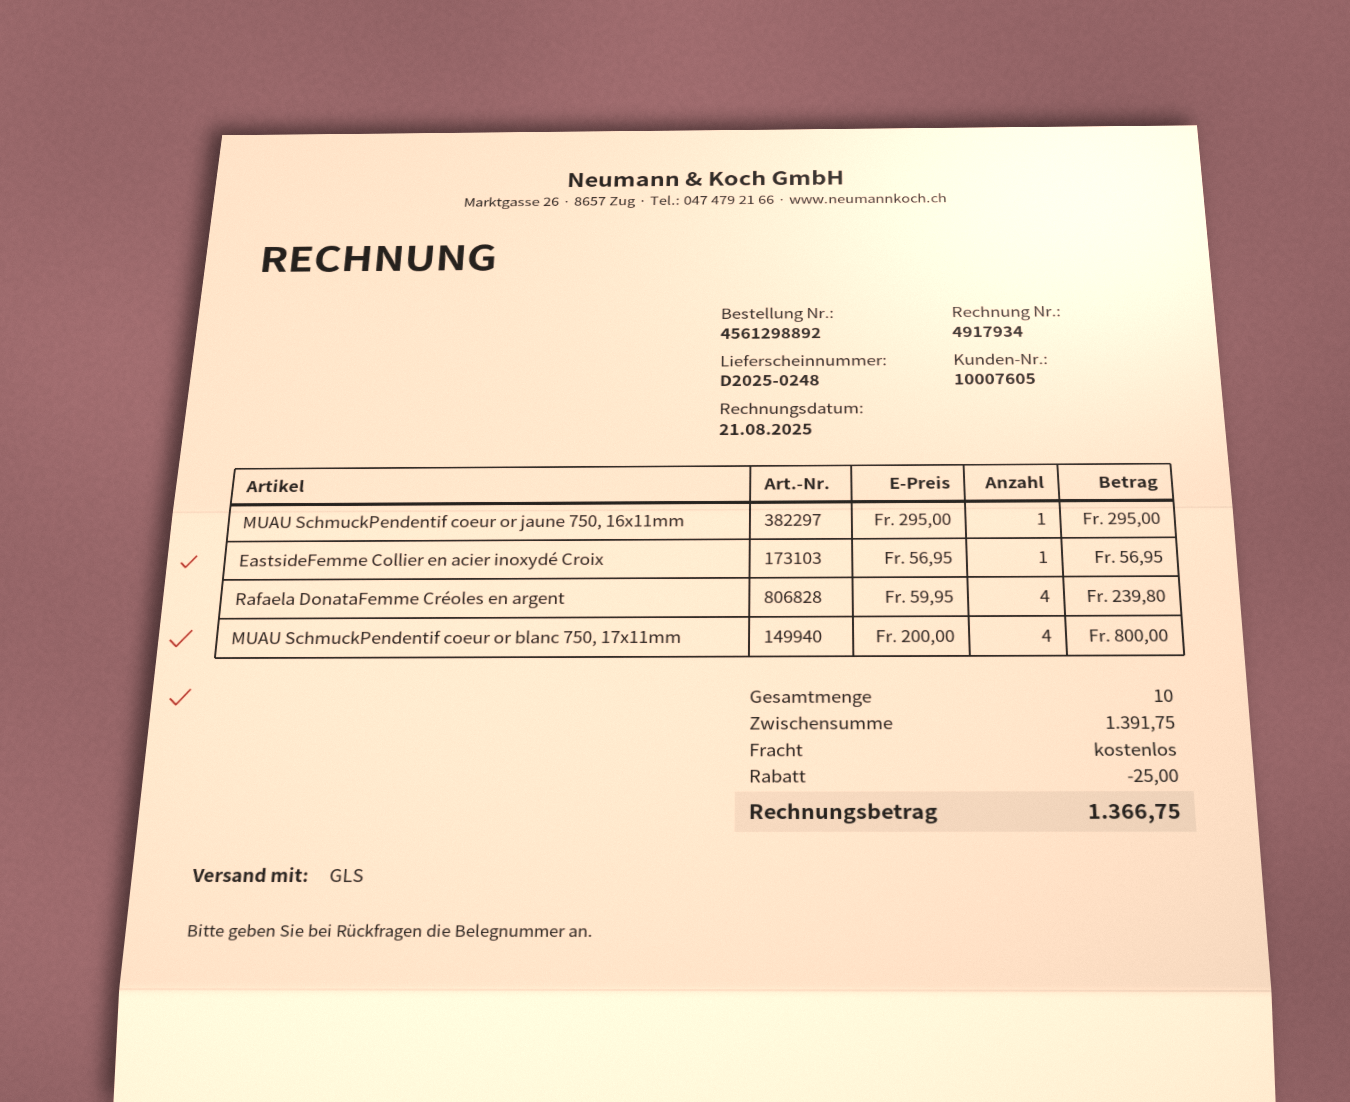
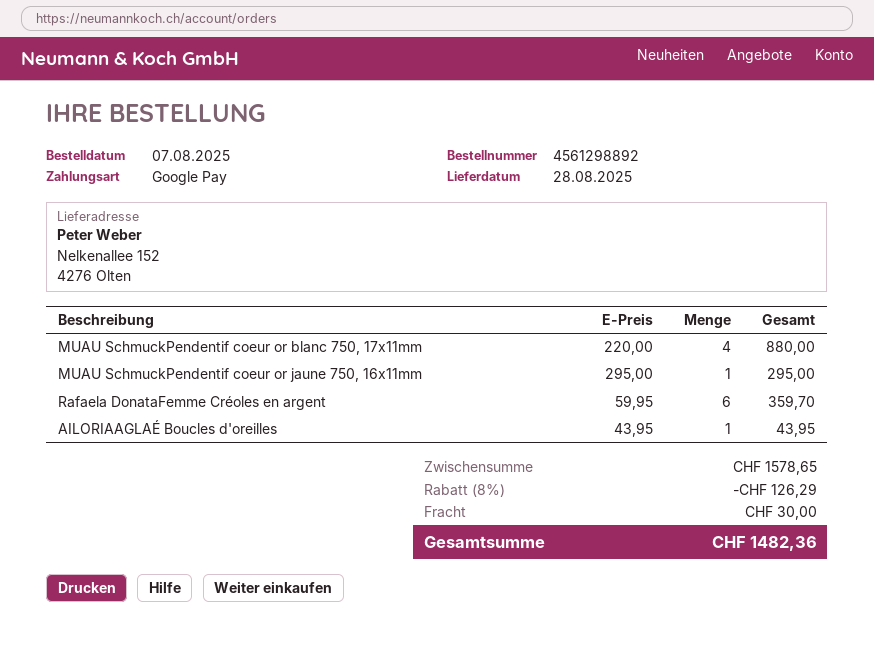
EastsideFemme Collier en acier inoxydé Croix: 1 x 56.95 = 56.95 -> none
Rafaela DonataFemme Créoles en argent: 4 x 59.95 = 239.80 -> 6 x 59.95 = 359.70
MUAU SchmuckPendentif coeur or blanc 750, 17x11mm: 4 x 200.00 = 800.00 -> 4 x 220.00 = 880.00
AILORIAAGLAÉ Boucles d'oreilles: none -> 1 x 43.95 = 43.95
subtotal: 1391.75 -> 1578.65
discount: 25.00 -> 126.29
shipping: 0.00 -> 30.00
total: 1366.75 -> 1482.36

